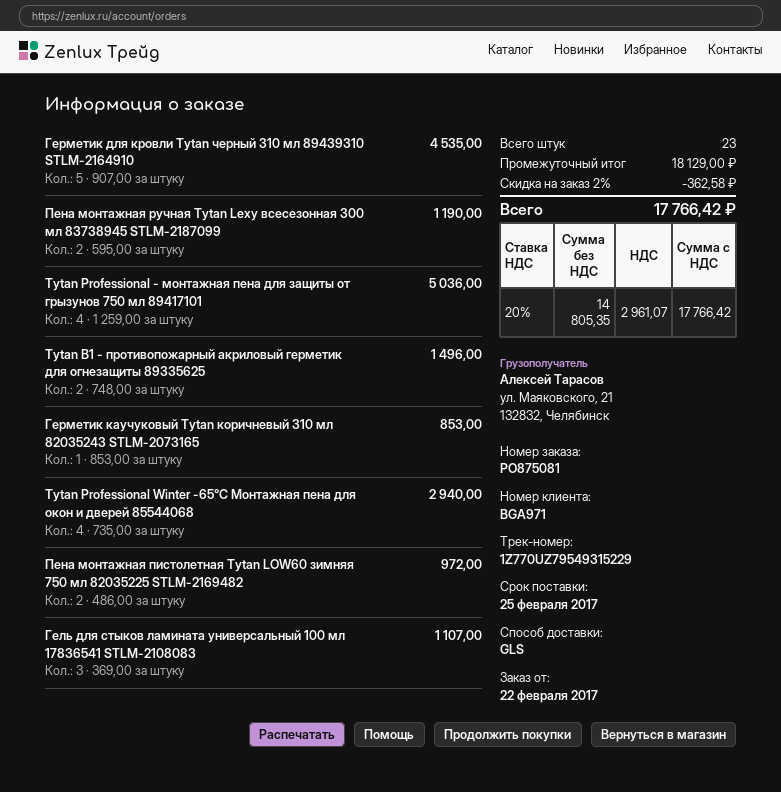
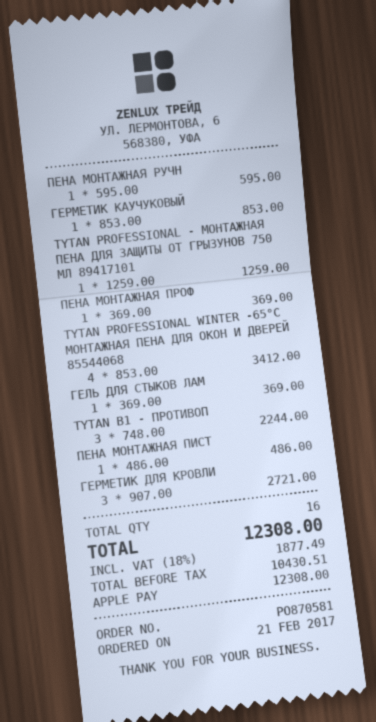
order number: PO875081 -> PO870581
order date: 2017-02-22 -> 2017-02-21
Герметик для кровли Tytan черный 310 мл 89439310 STLM-2164910: 5 x 907.00 = 4535.00 -> 3 x 907.00 = 2721.00
Пена монтажная ручная Tytan Lexy всесезонная 300 мл 83738945 STLM-2187099: 2 x 595.00 = 1190.00 -> 1 x 595.00 = 595.00
Tytan Professional - монтажная пена для защиты от грызунов 750 мл 89417101: 4 x 1259.00 = 5036.00 -> 1 x 1259.00 = 1259.00
Tytan В1 - противопожарный акриловый герметик для огнезащиты 89335625: 2 x 748.00 = 1496.00 -> 3 x 748.00 = 2244.00
Tytan Professional Winter -65°C Монтажная пена для окон и дверей 85544068: 4 x 735.00 = 2940.00 -> 4 x 853.00 = 3412.00
Пена монтажная пистолетная Tytan LOW60 зимняя 750 мл 82035225 STLM-2169482: 2 x 486.00 = 972.00 -> 1 x 486.00 = 486.00
Гель для стыков ламината универсальный 100 мл 17836541 STLM-2108083: 3 x 369.00 = 1107.00 -> 1 x 369.00 = 369.00
ПЕНА МОНТАЖНАЯ ПРОФ: none -> 1 x 369.00 = 369.00
total quantity: 23 -> 16
discount: 2% = 362.58 -> none
net: 14805.35 -> 10430.51
tax: 20% = 2961.07 -> 18% = 1877.49
total: 17766.42 -> 12308.00

